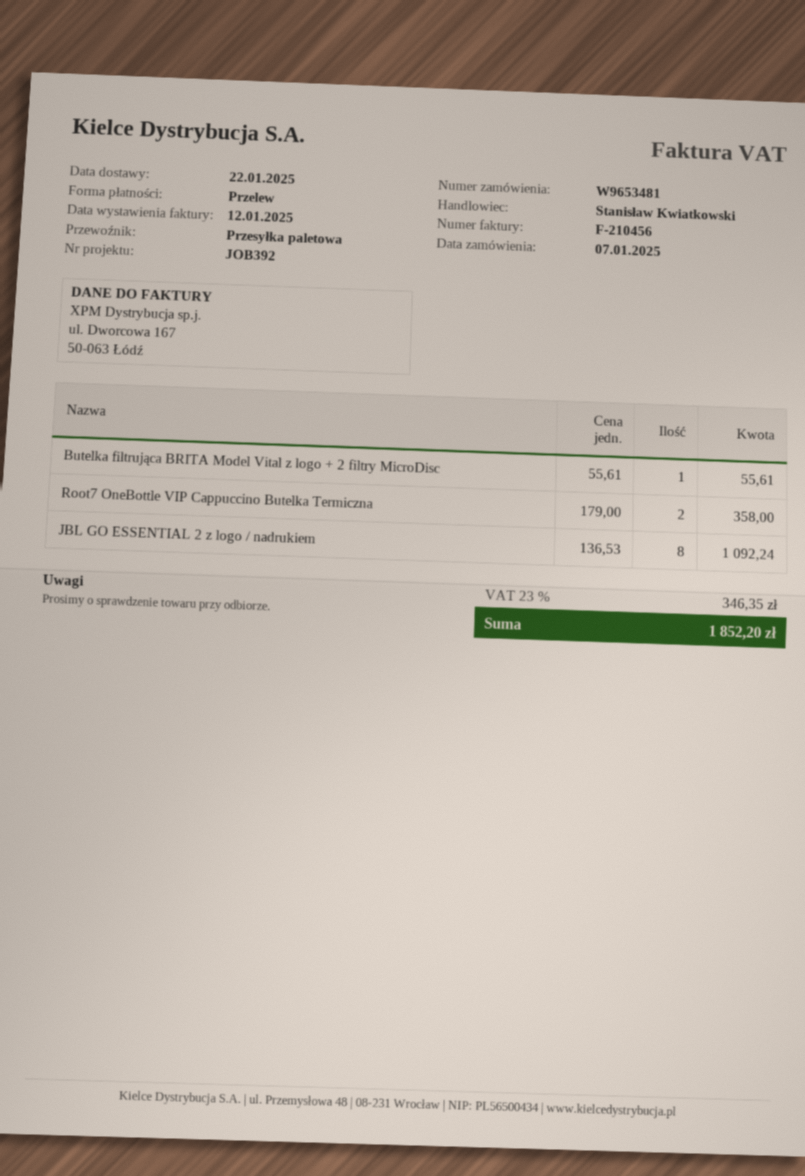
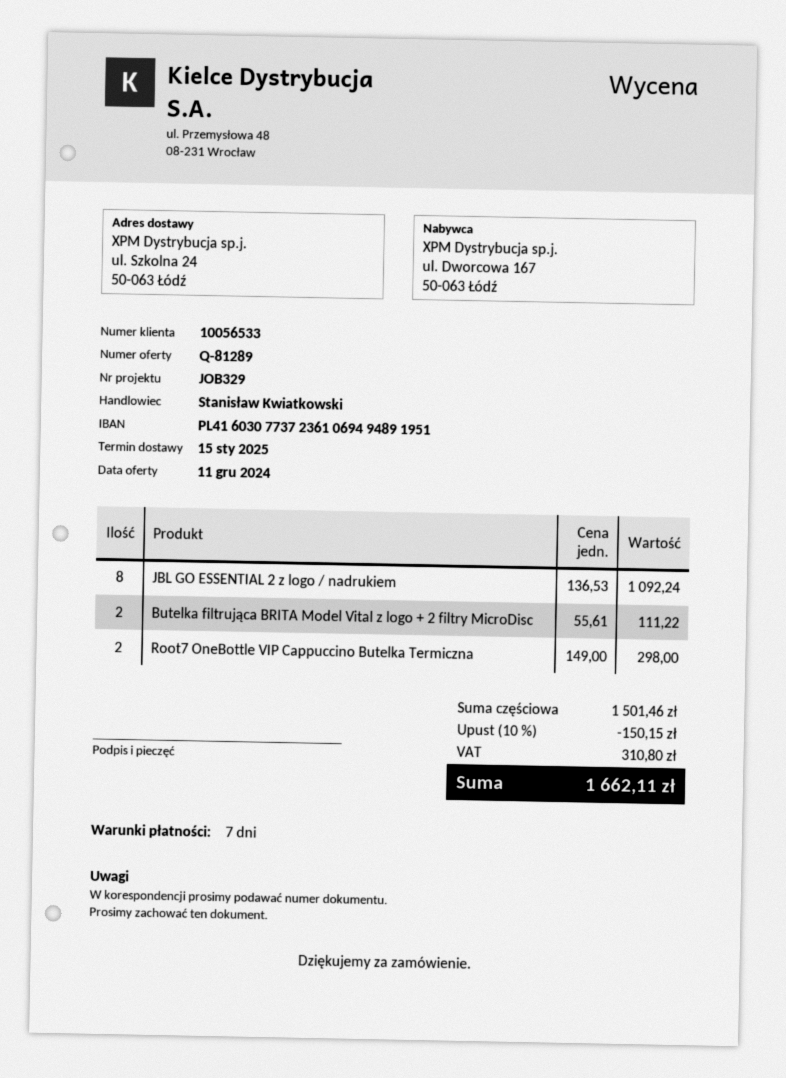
delivery date: 2025-01-22 -> 2025-01-15
reference: JOB392 -> JOB329
Butelka filtrująca BRITA Model Vital z logo + 2 filtry MicroDisc: 1 x 55.61 = 55.61 -> 2 x 55.61 = 111.22
Root7 OneBottle VIP Cappuccino Butelka Termiczna: 2 x 179.00 = 358.00 -> 2 x 149.00 = 298.00
discount: none -> 10% = 150.15
tax: 346.35 -> 310.80
total: 1852.20 -> 1662.11

